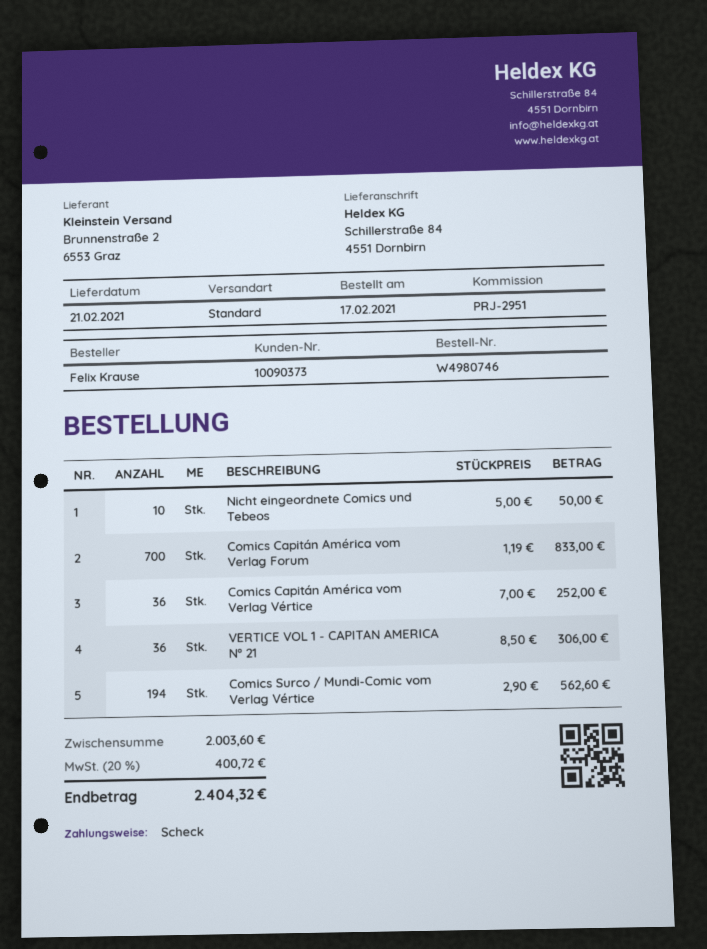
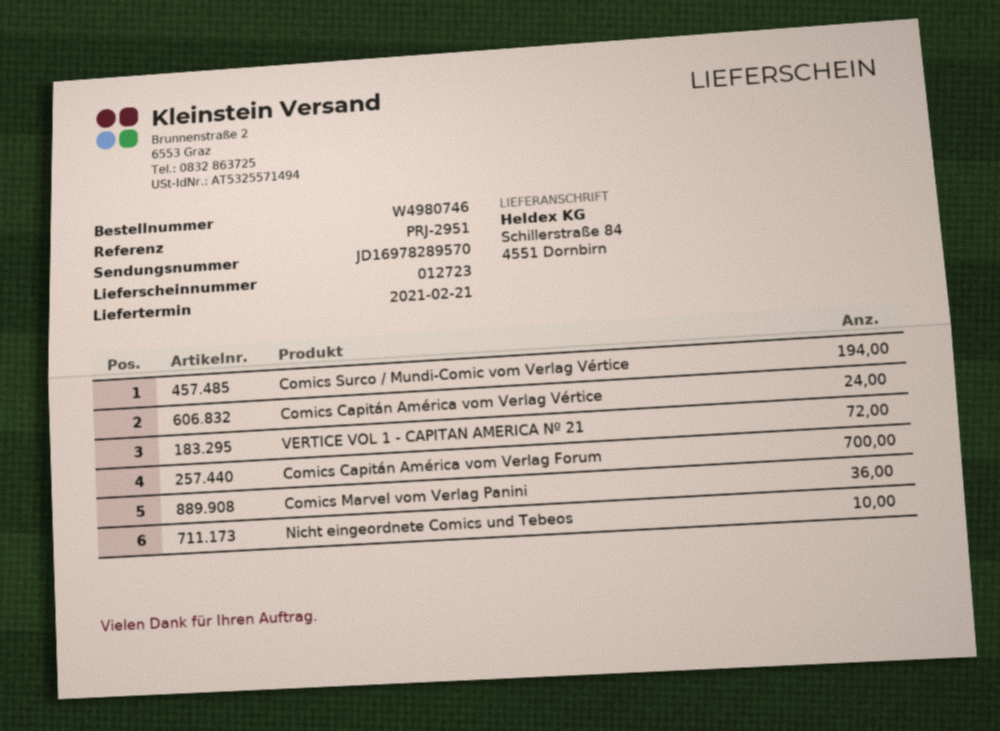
Comics Capitán América vom Verlag Vértice: 36 -> 24
VERTICE VOL 1 - CAPITAN AMERICA Nº 21: 36 -> 72
Comics Marvel vom Verlag Panini: none -> 36

